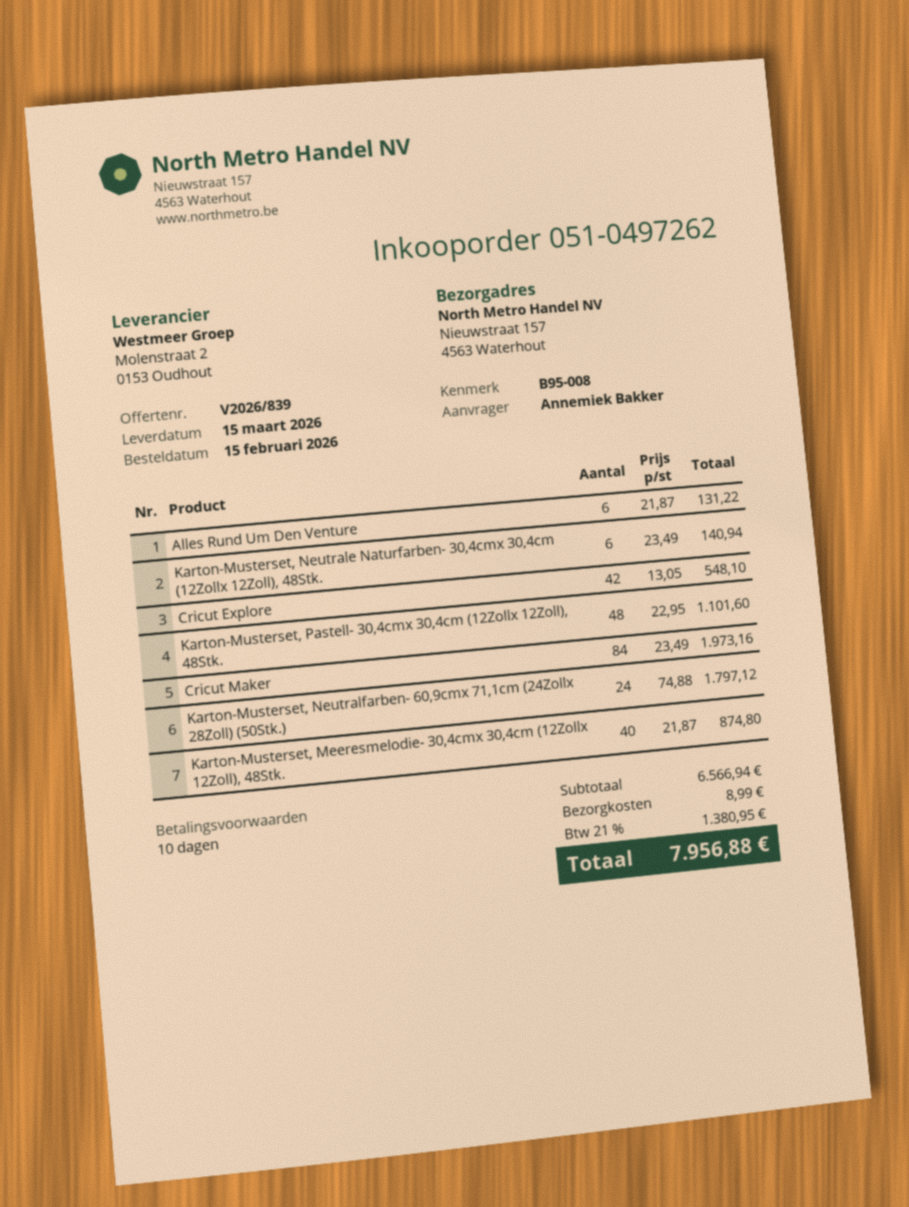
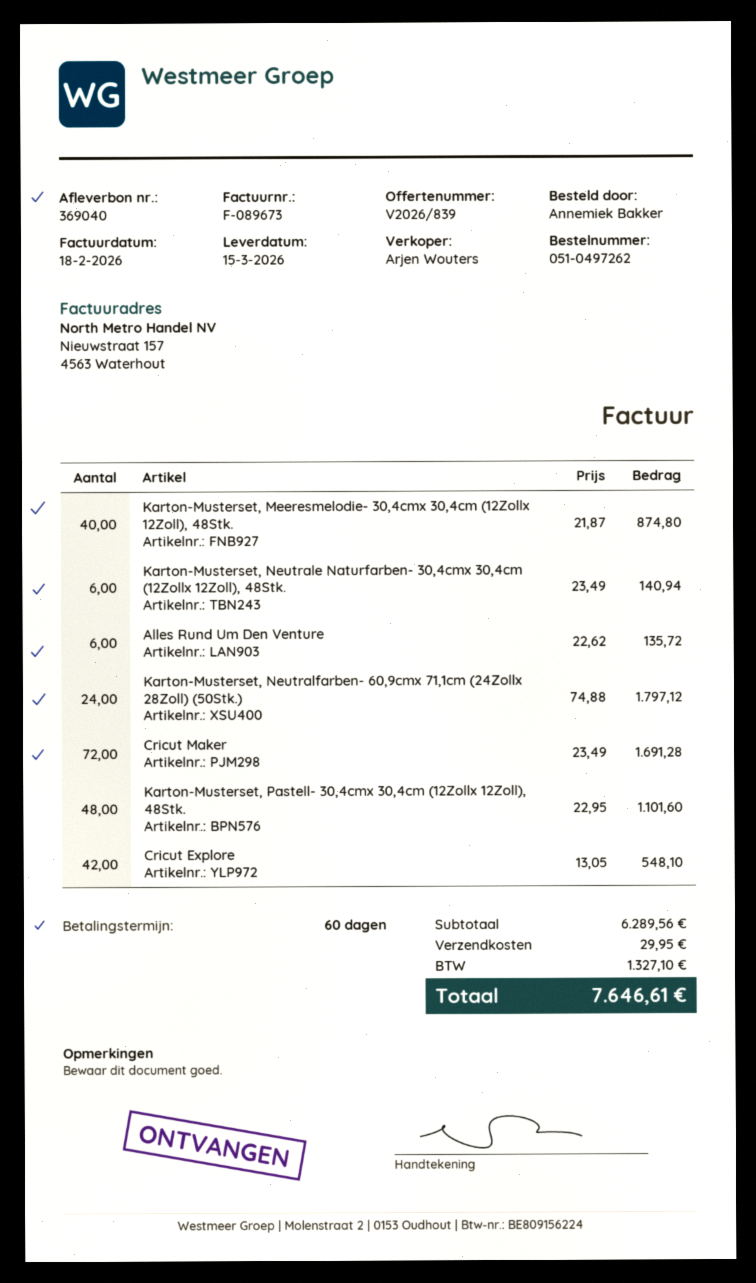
payment terms: 10 days -> 60 days
Alles Rund Um Den Venture: 6 x 21.87 = 131.22 -> 6 x 22.62 = 135.72
Cricut Maker: 84 x 23.49 = 1973.16 -> 72 x 23.49 = 1691.28
subtotal: 6566.94 -> 6289.56
shipping: 8.99 -> 29.95
tax: 1380.95 -> 1327.10
total: 7956.88 -> 7646.61

